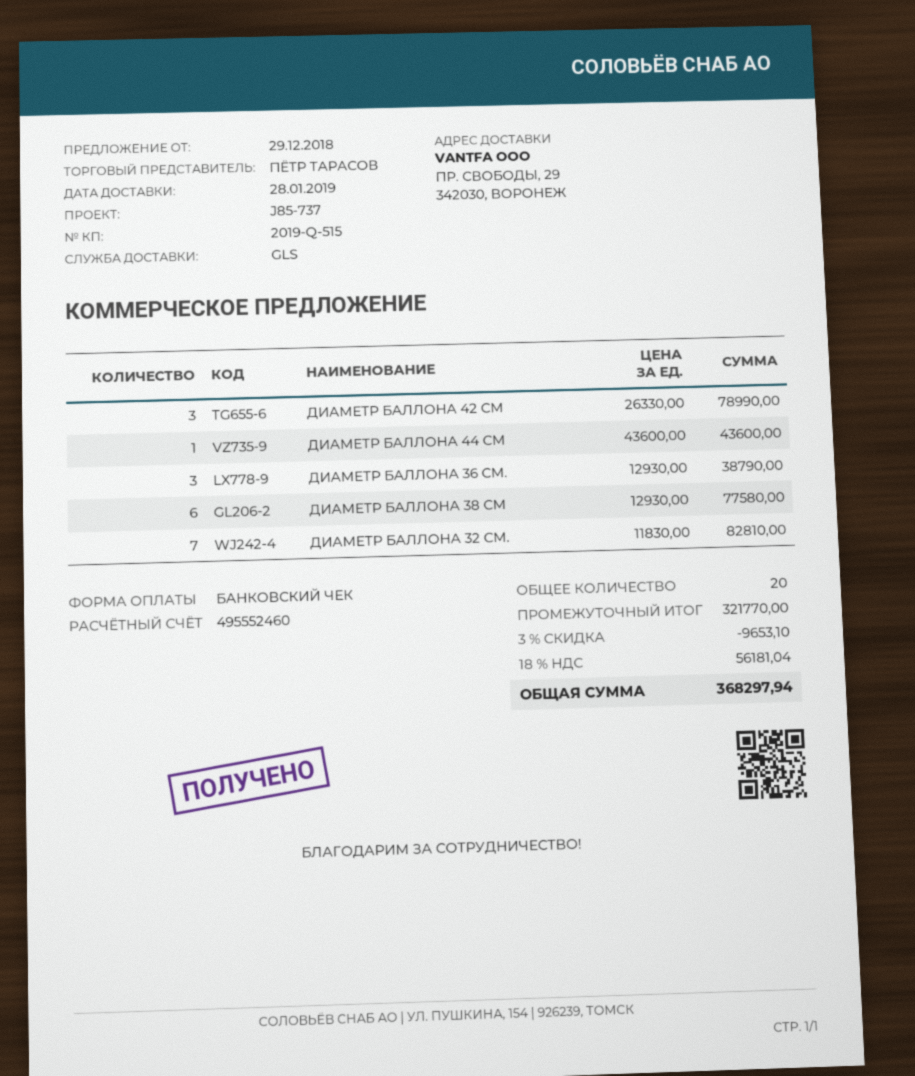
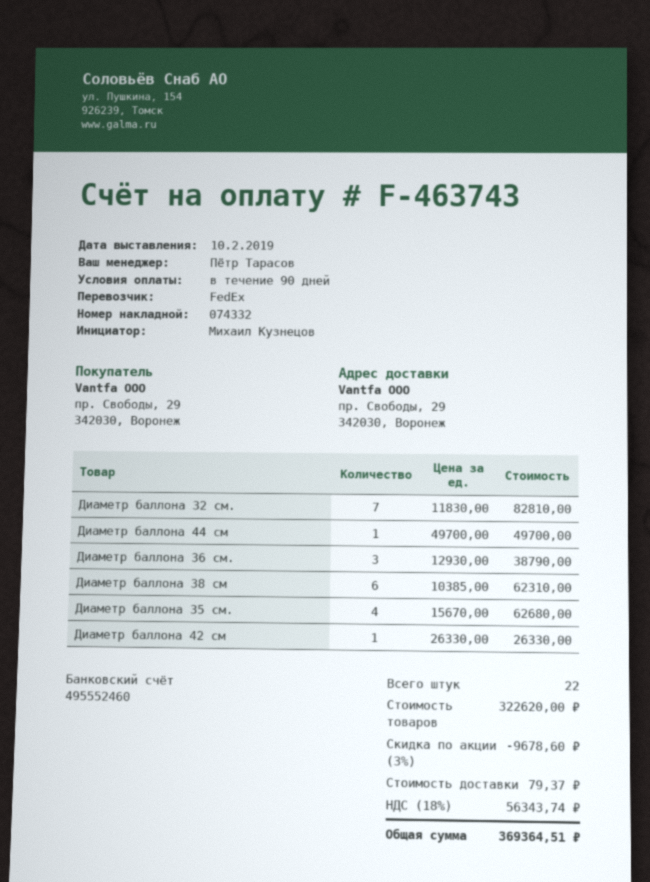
shipping method: GLS -> FedEx
ДИАМЕТР БАЛЛОНА 42 СМ: 3 x 26330.00 = 78990.00 -> 1 x 26330.00 = 26330.00
ДИАМЕТР БАЛЛОНА 44 СМ: 1 x 43600.00 = 43600.00 -> 1 x 49700.00 = 49700.00
ДИАМЕТР БАЛЛОНА 38 СМ: 6 x 12930.00 = 77580.00 -> 6 x 10385.00 = 62310.00
Диаметр баллона 35 см.: none -> 4 x 15670.00 = 62680.00
total quantity: 20 -> 22
subtotal: 321770.00 -> 322620.00
discount: 3% = 9653.10 -> 3% = 9678.60
shipping: none -> 79.37
tax: 18% = 56181.04 -> 18% = 56343.74
total: 368297.94 -> 369364.51

